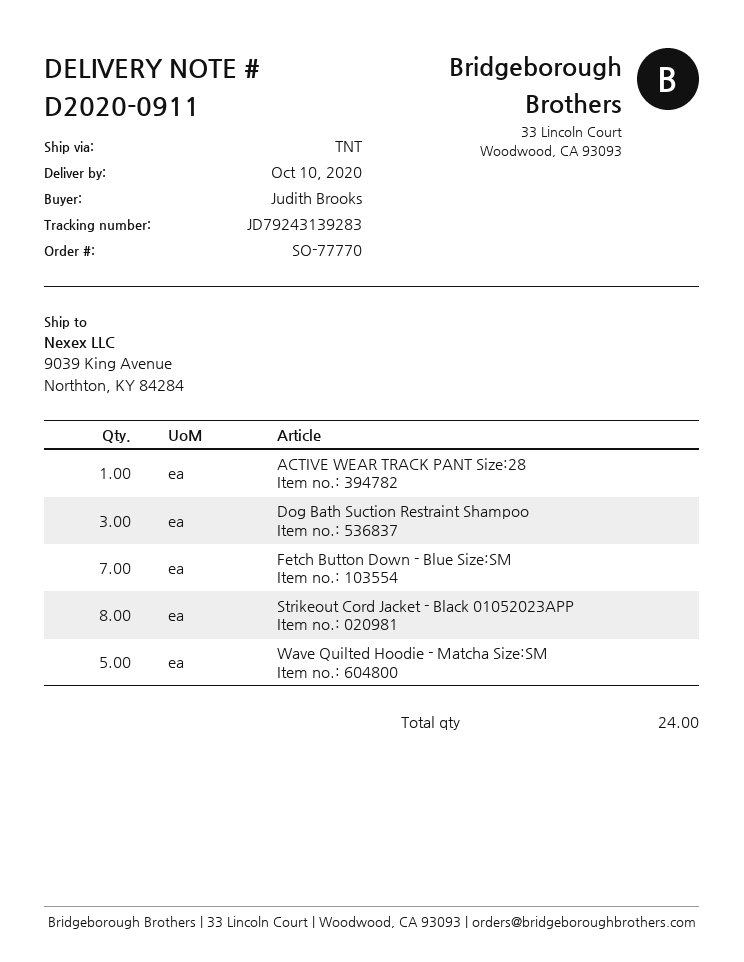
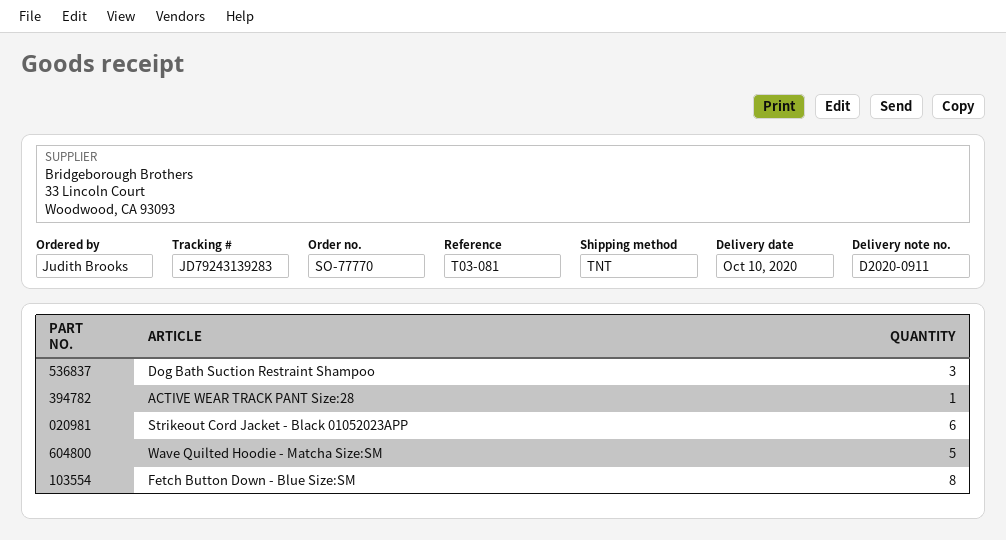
Fetch Button Down - Blue Size:SM: 7 -> 8
Strikeout Cord Jacket - Black 01052023APP: 8 -> 6

